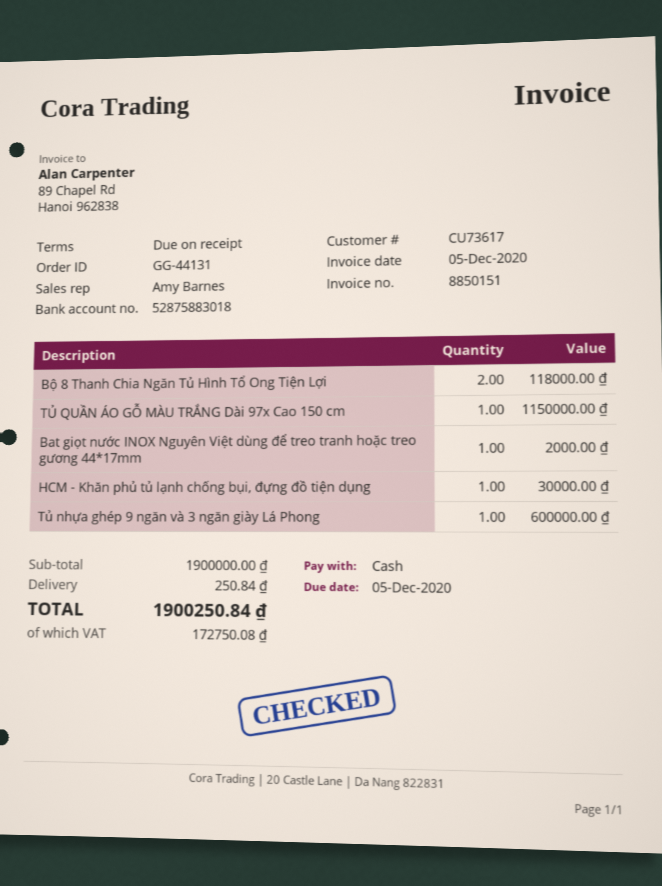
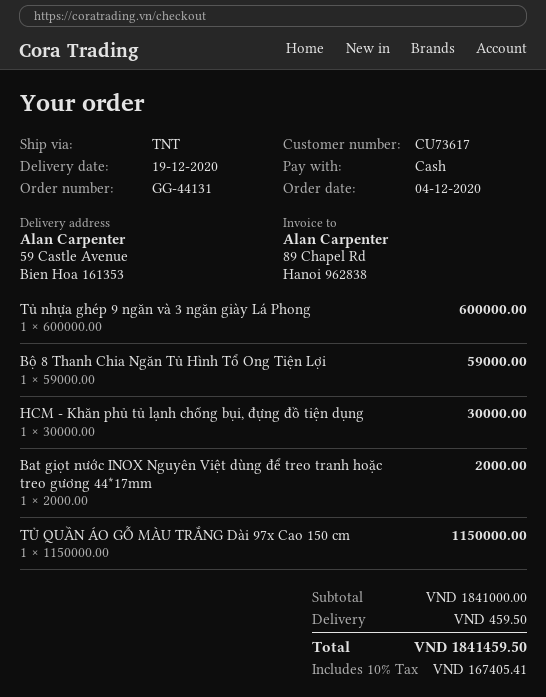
Bộ 8 Thanh Chia Ngăn Tủ Hình Tổ Ong Tiện Lợi: 2 for 118000.00 -> 1 for 59000.00
subtotal: 1900000.00 -> 1841000.00
shipping: 250.84 -> 459.50
tax: 172750.08 -> 167405.41
total: 1900250.84 -> 1841459.50

